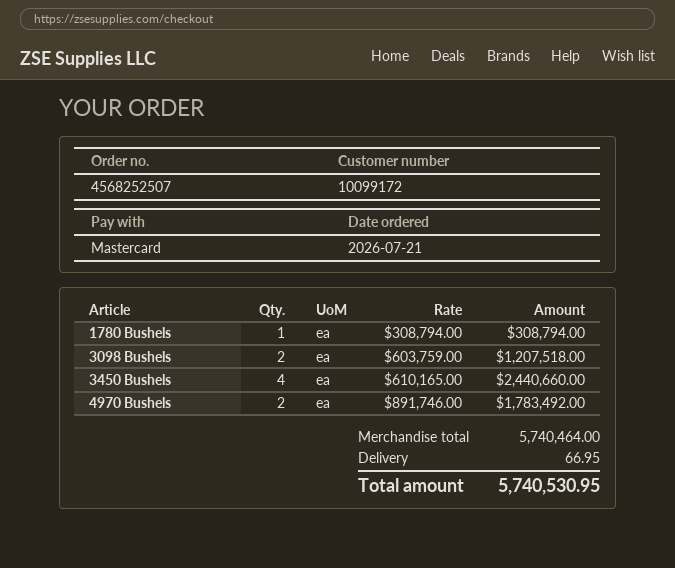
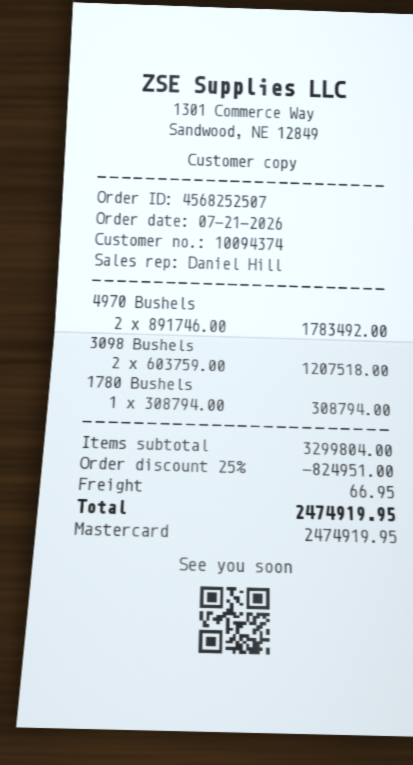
customer number: 10099172 -> 10094374
3450 Bushels: 4 x 610165.00 = 2440660.00 -> none
subtotal: 5740464.00 -> 3299804.00
discount: none -> 25% = 824951.00
total: 5740530.95 -> 2474919.95

